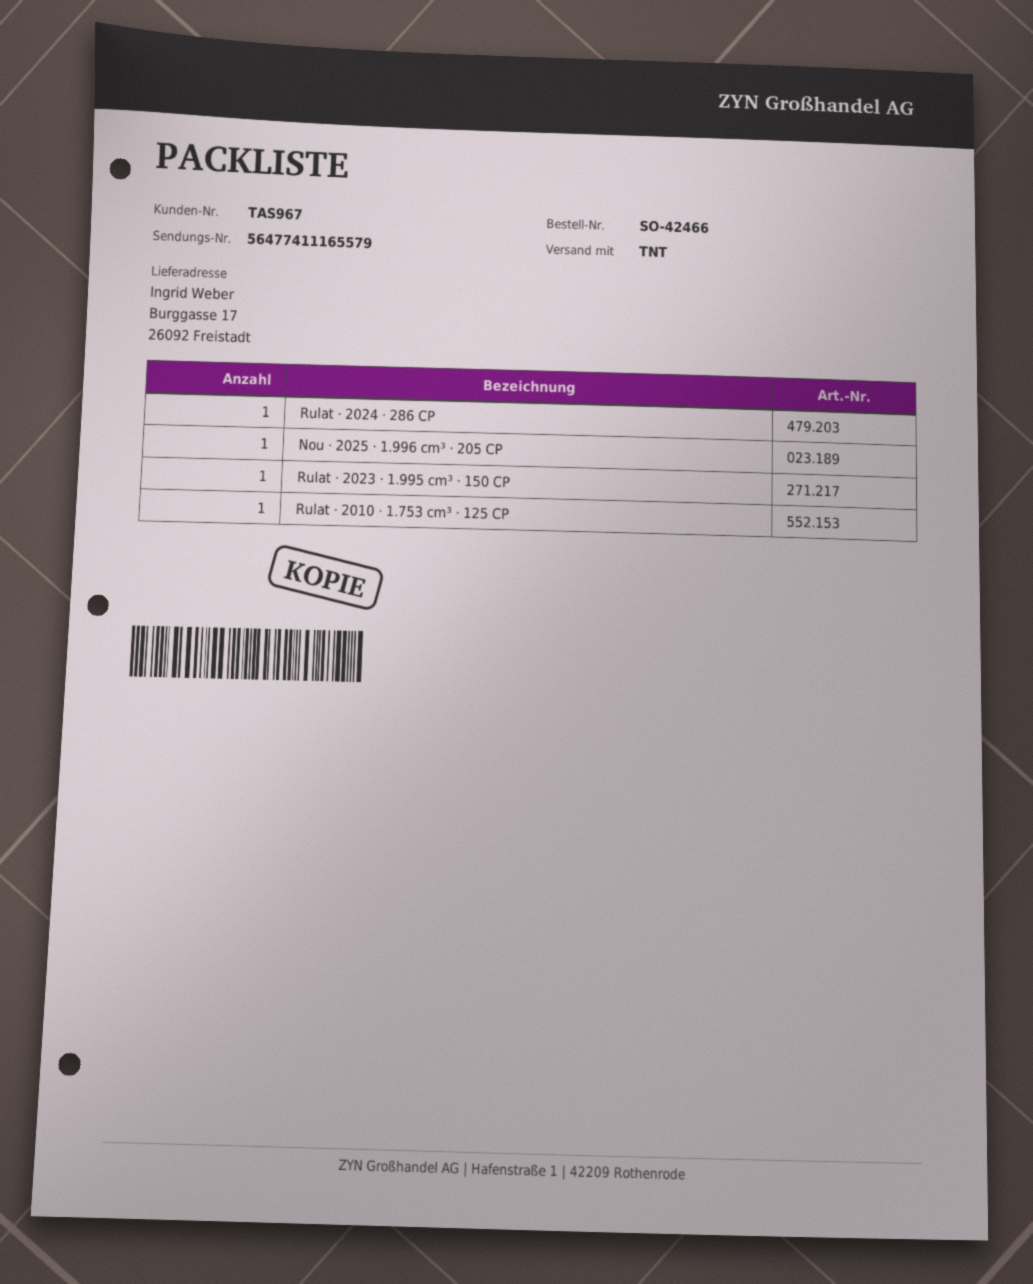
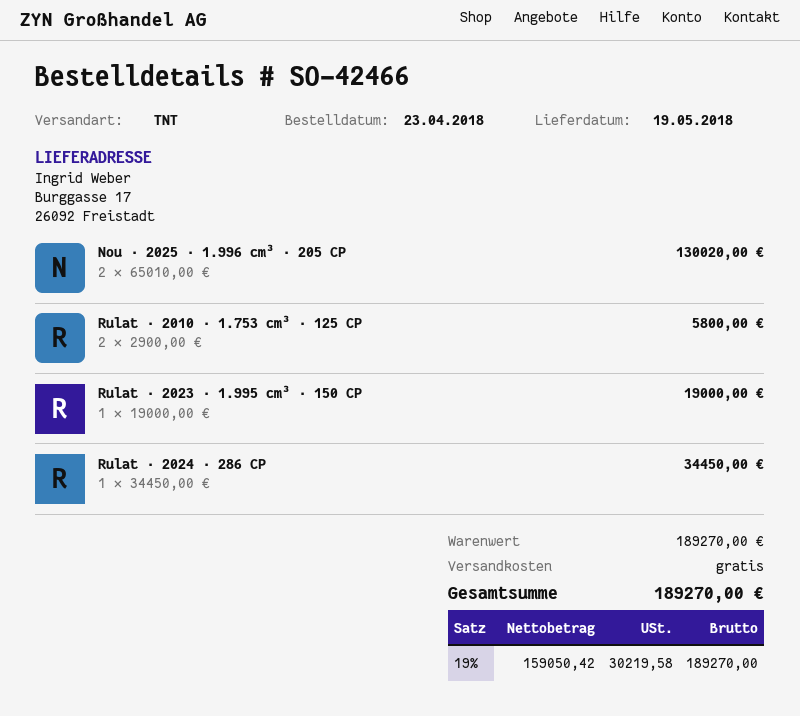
Nou · 2025 · 1.996 cm³ · 205 CP: 1 -> 2
Rulat · 2010 · 1.753 cm³ · 125 CP: 1 -> 2

